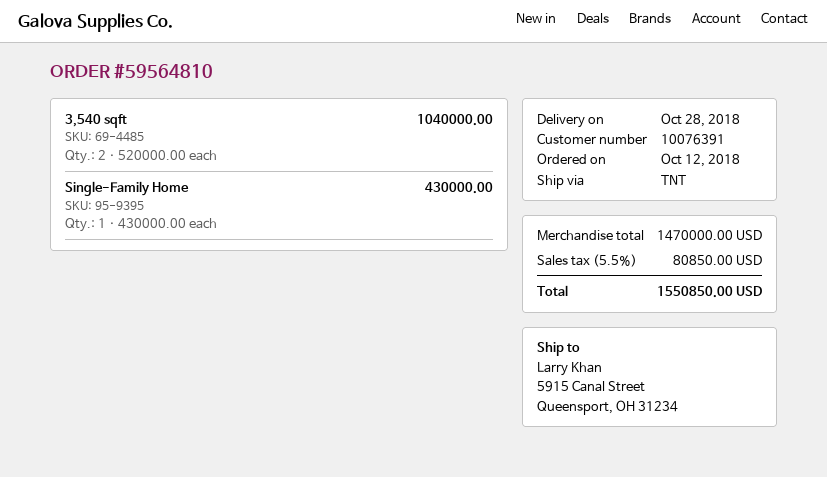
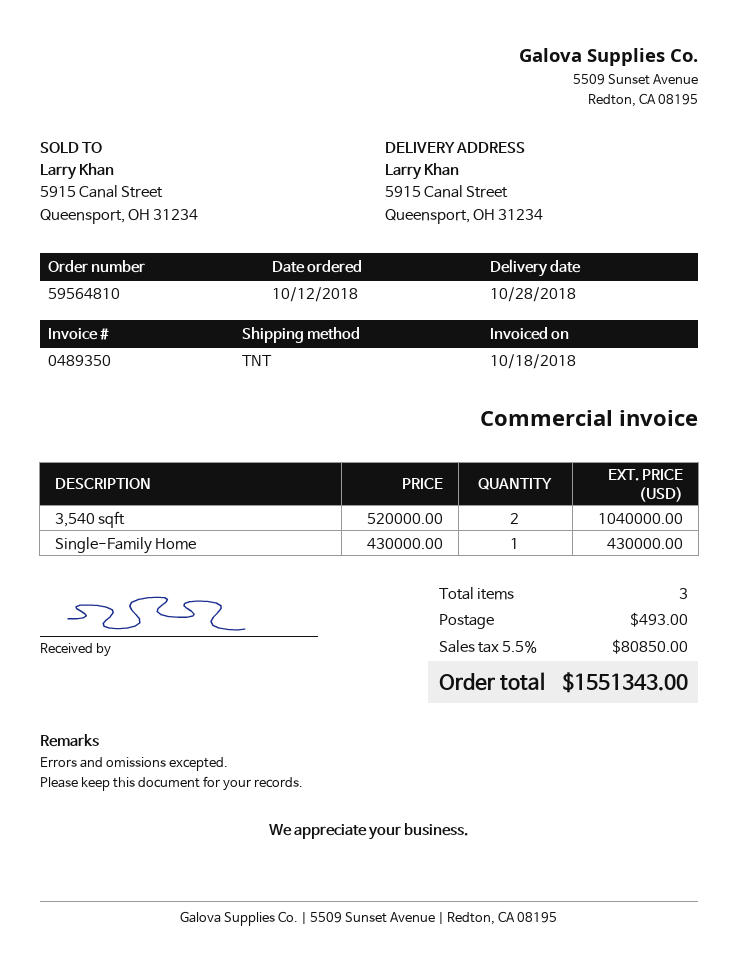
shipping: none -> 493.00
total: 1550850.00 -> 1551343.00

